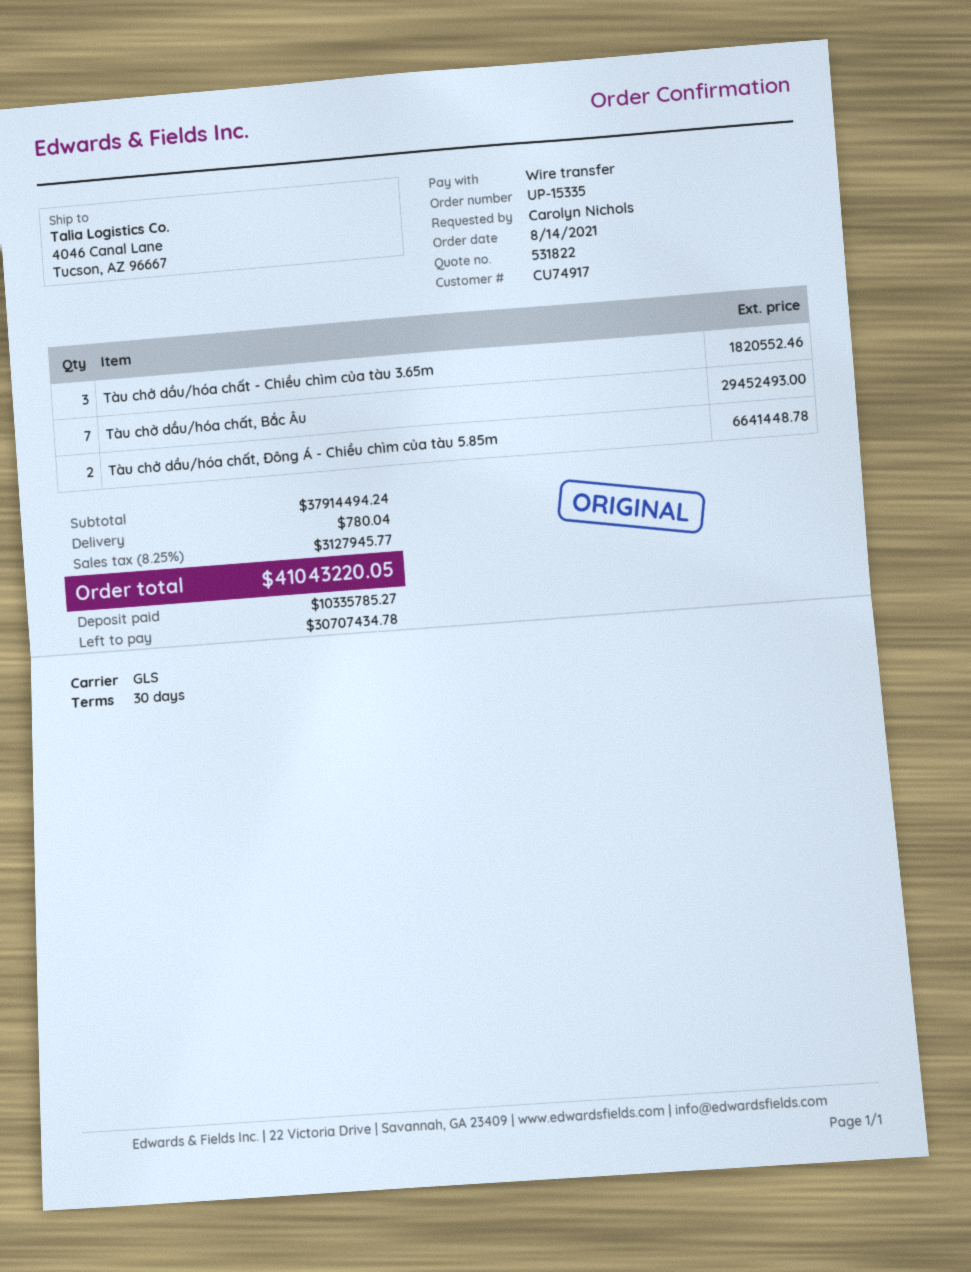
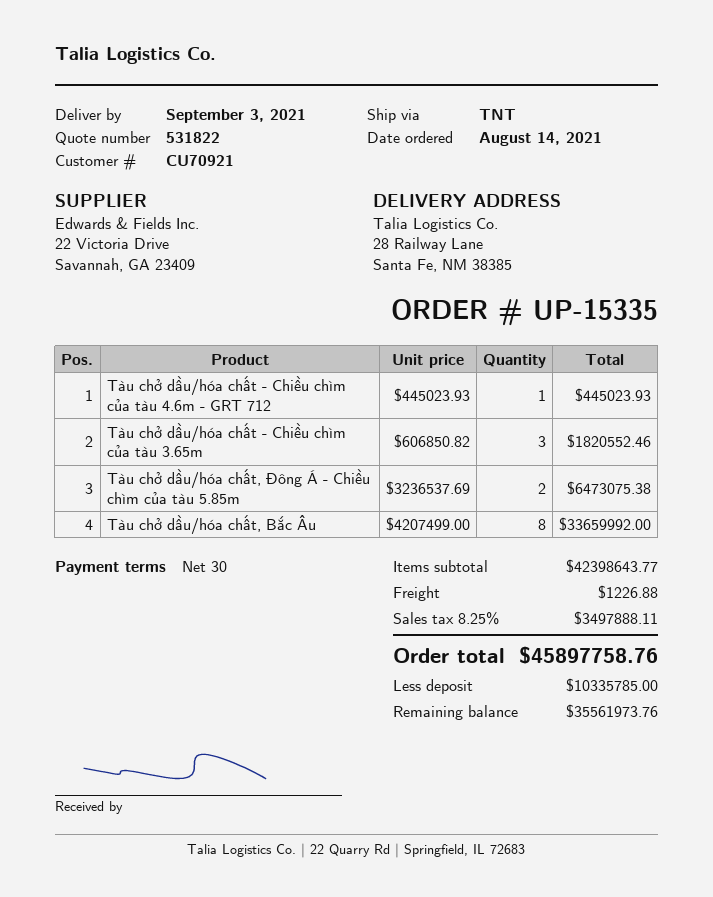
customer number: CU74917 -> CU70921
shipping method: GLS -> TNT
ship to: 4046 Canal Lane, Tucson, AZ 96667 -> 28 Railway Lane, Santa Fe, NM 38385
Tàu chở dầu/hóa chất, Bắc Âu: 7 for 29452493.00 -> 8 for 33659992.00
Tàu chở dầu/hóa chất, Đông Á - Chiều chìm của tàu 5.85m: 2 for 6641448.78 -> 2 for 6473075.38
Tàu chở dầu/hóa chất - Chiều chìm của tàu 4.6m - GRT 712: none -> 1 for 445023.93
subtotal: 37914494.24 -> 42398643.77
shipping: 780.04 -> 1226.88
tax: 8.25% = 3127945.77 -> 8.25% = 3497888.11
total: 41043220.05 -> 45897758.76
deposit: 10335785.27 -> 10335785.00
balance: 30707434.78 -> 35561973.76

